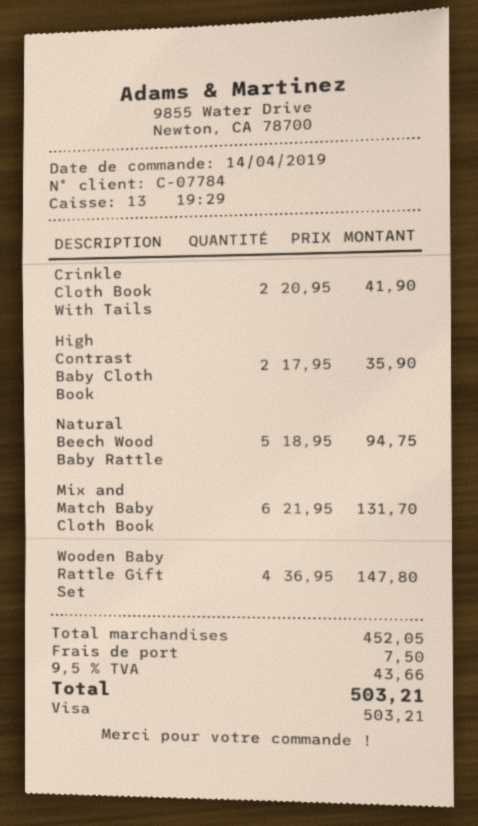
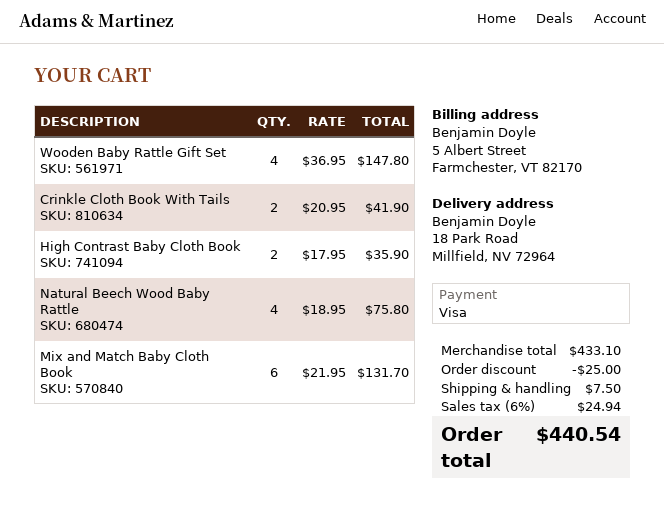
Natural Beech Wood Baby Rattle: 5 x 18.95 = 94.75 -> 4 x 18.95 = 75.80
subtotal: 452.05 -> 433.10
discount: none -> 25.00
tax: 9.5% = 43.66 -> 6% = 24.94
total: 503.21 -> 440.54

